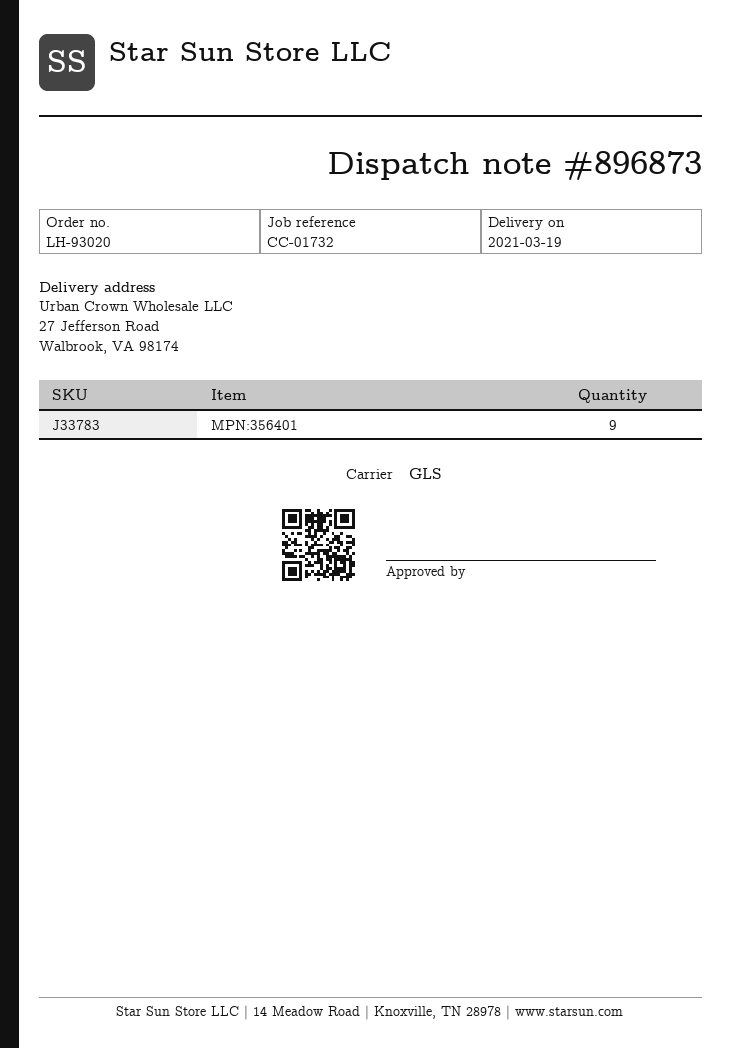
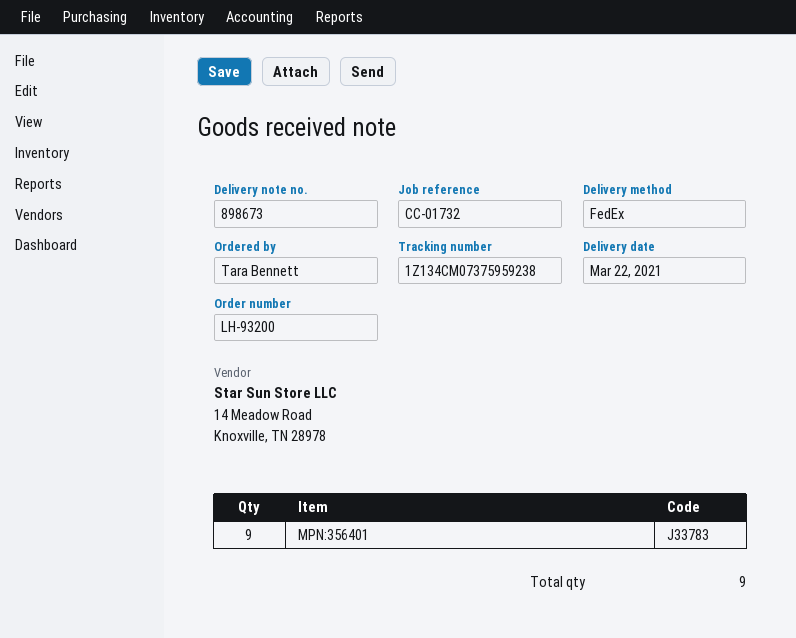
order number: LH-93020 -> LH-93200
delivery note number: 896873 -> 898673
delivery date: 2021-03-19 -> 2021-03-22
shipping method: GLS -> FedEx

